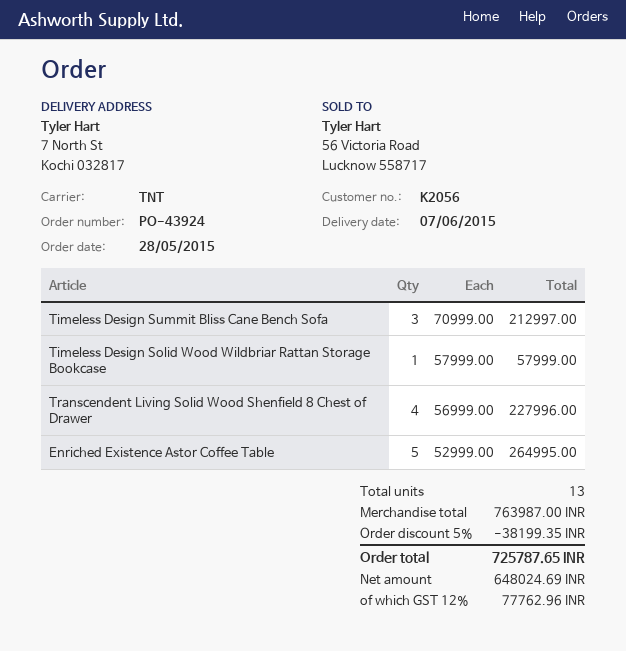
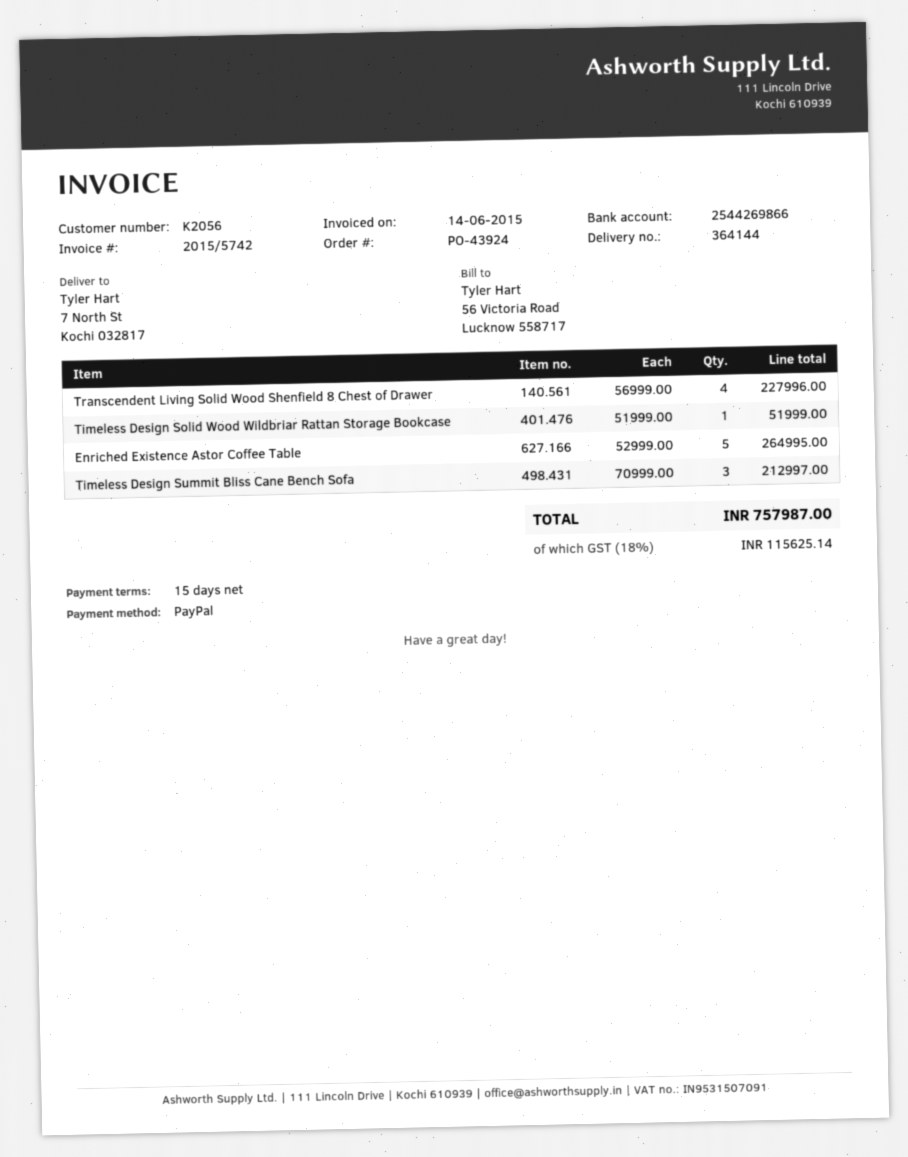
Timeless Design Solid Wood Wildbriar Rattan Storage Bookcase: 1 x 57999.00 = 57999.00 -> 1 x 51999.00 = 51999.00
discount: 5% = 38199.35 -> none
tax: 12% = 77762.96 -> 18% = 115625.14
total: 725787.65 -> 757987.00

